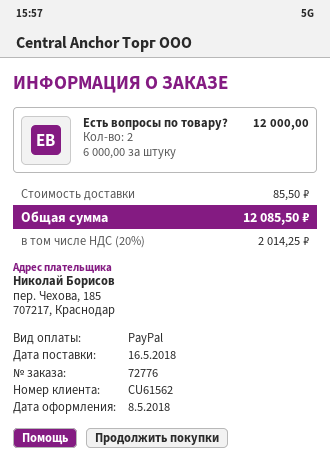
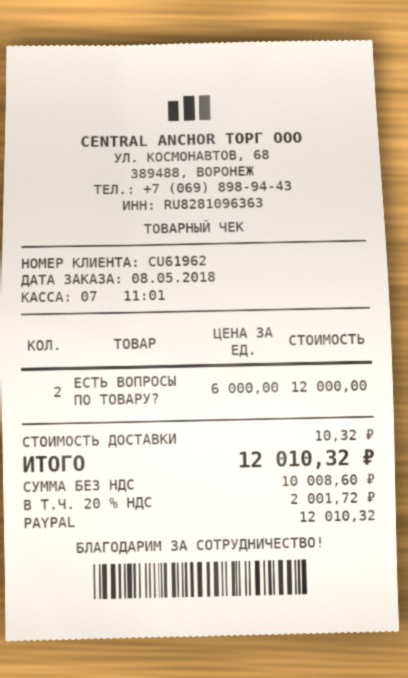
customer number: CU61562 -> CU61962
shipping: 85.50 -> 10.32
tax: 20% = 2014.25 -> 20% = 2001.72
total: 12085.50 -> 12010.32

